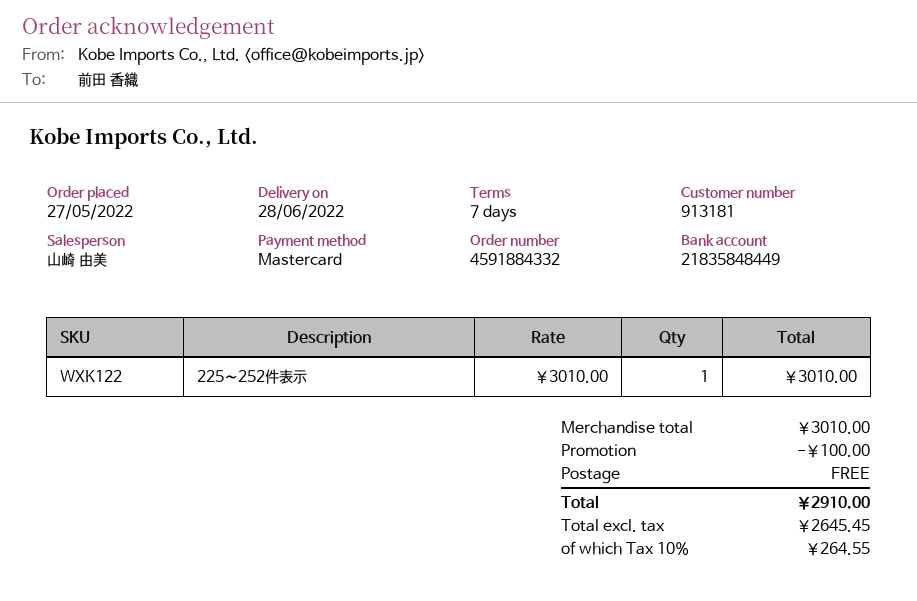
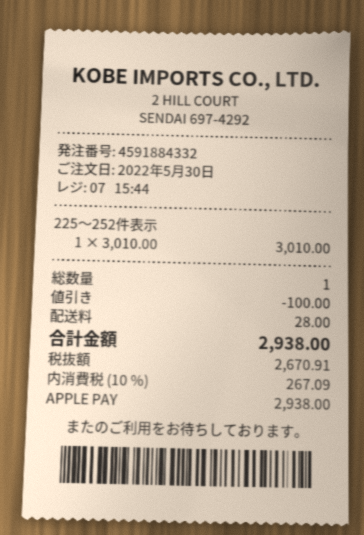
order date: 2022-05-27 -> 2022-05-30
payment method: Mastercard -> Apple Pay
shipping: 0.00 -> 28.00
net: 2645.45 -> 2670.91
tax: 10% = 264.55 -> 10% = 267.09
total: 2910.00 -> 2938.00

